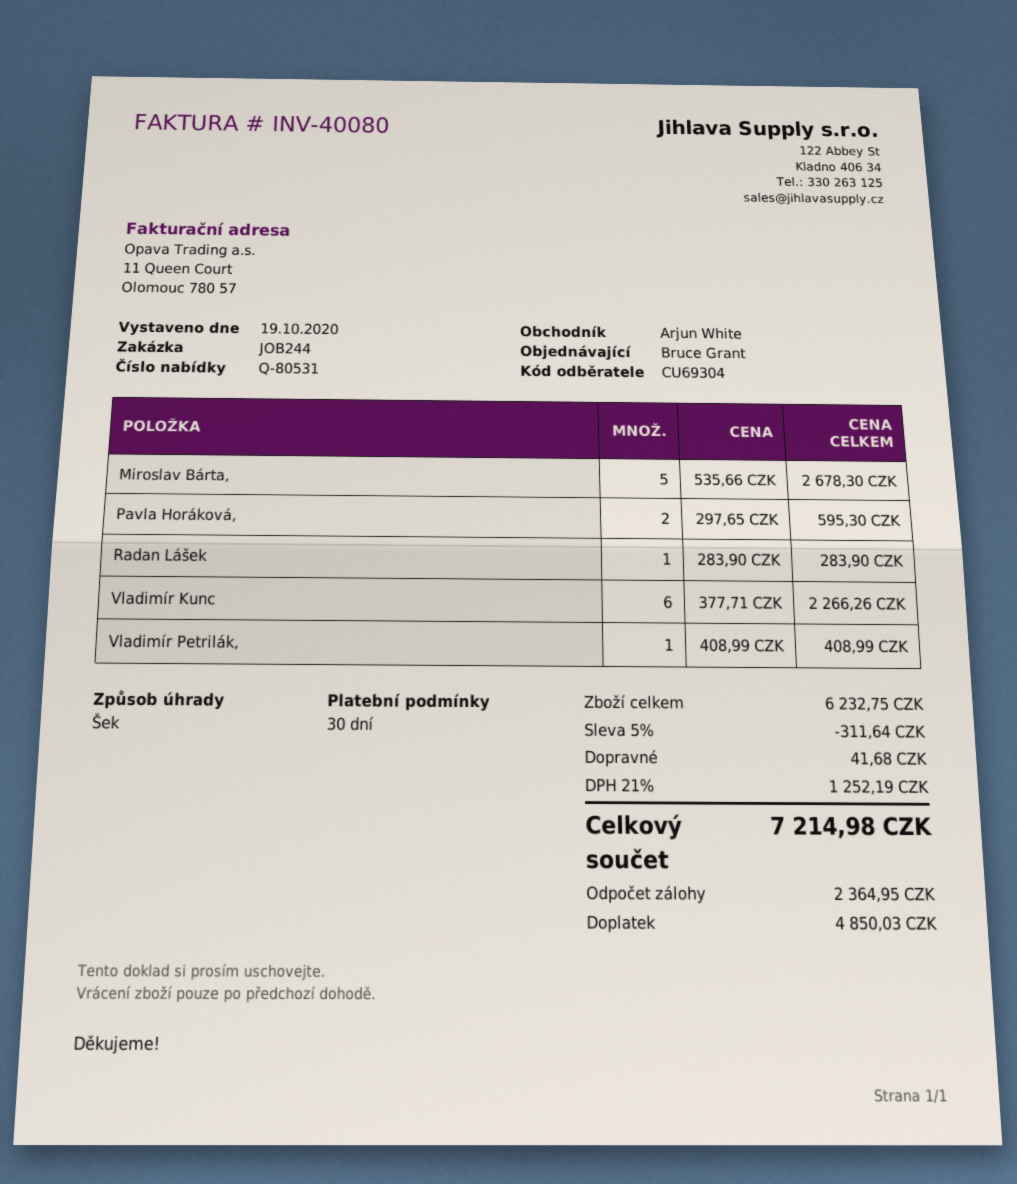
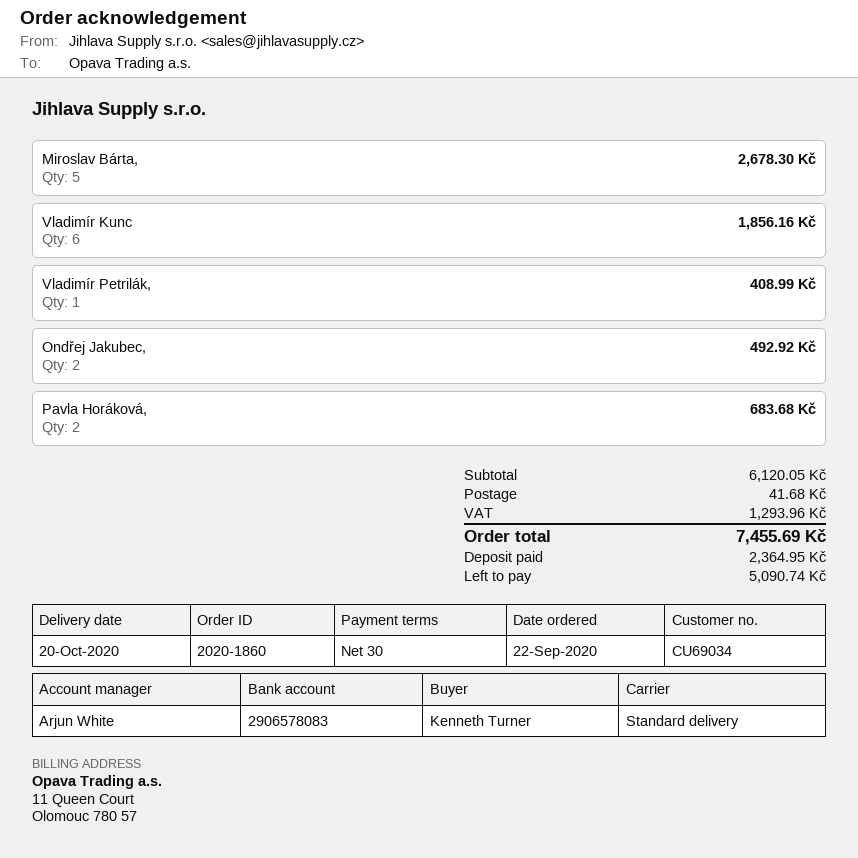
customer number: CU69304 -> CU69034
ordered by: Bruce Grant -> Kenneth Turner
Pavla Horáková,: 2 for 595.30 -> 2 for 683.68
Radan Lášek: 1 for 283.90 -> none
Vladimír Kunc: 6 for 2266.26 -> 6 for 1856.16
Ondřej Jakubec,: none -> 2 for 492.92
subtotal: 6232.75 -> 6120.05
discount: 5% = 311.64 -> none
tax: 1252.19 -> 1293.96
total: 7214.98 -> 7455.69
balance: 4850.03 -> 5090.74

